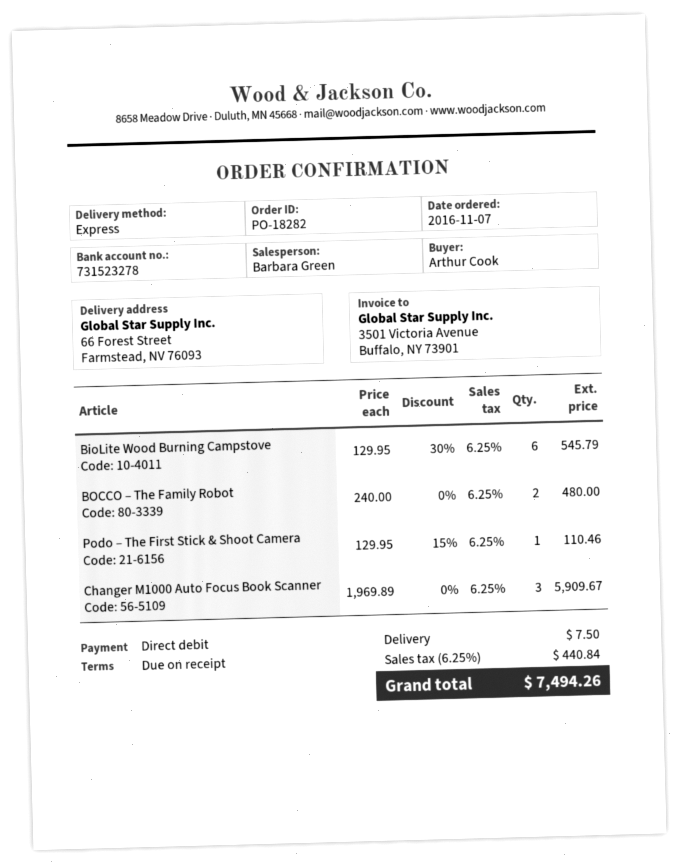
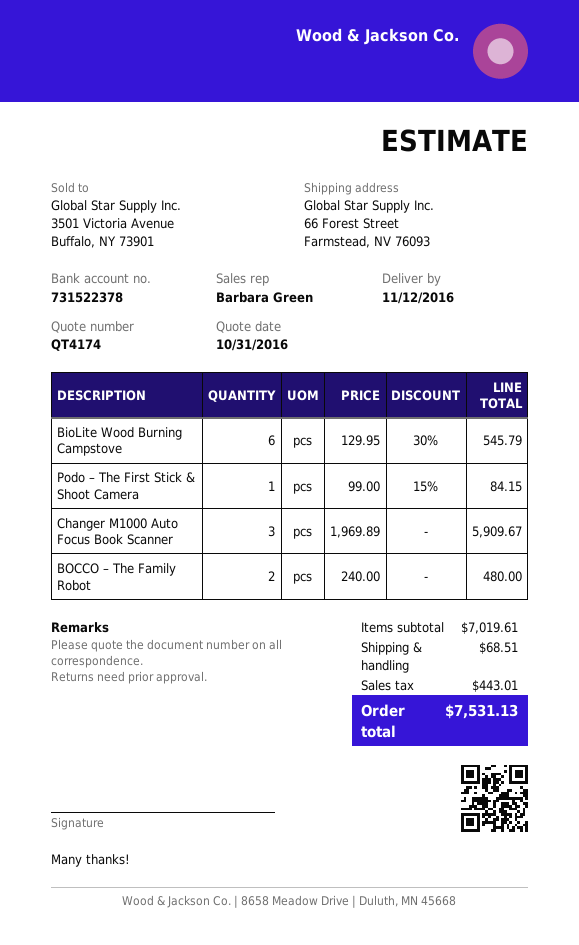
bank account: 731523278 -> 731522378
Podo – The First Stick & Shoot Camera: 1 x 129.95 - 15% = 110.46 -> 1 x 99.00 - 15% = 84.15
shipping: 7.50 -> 68.51
tax: 440.84 -> 443.01
total: 7494.26 -> 7531.13

